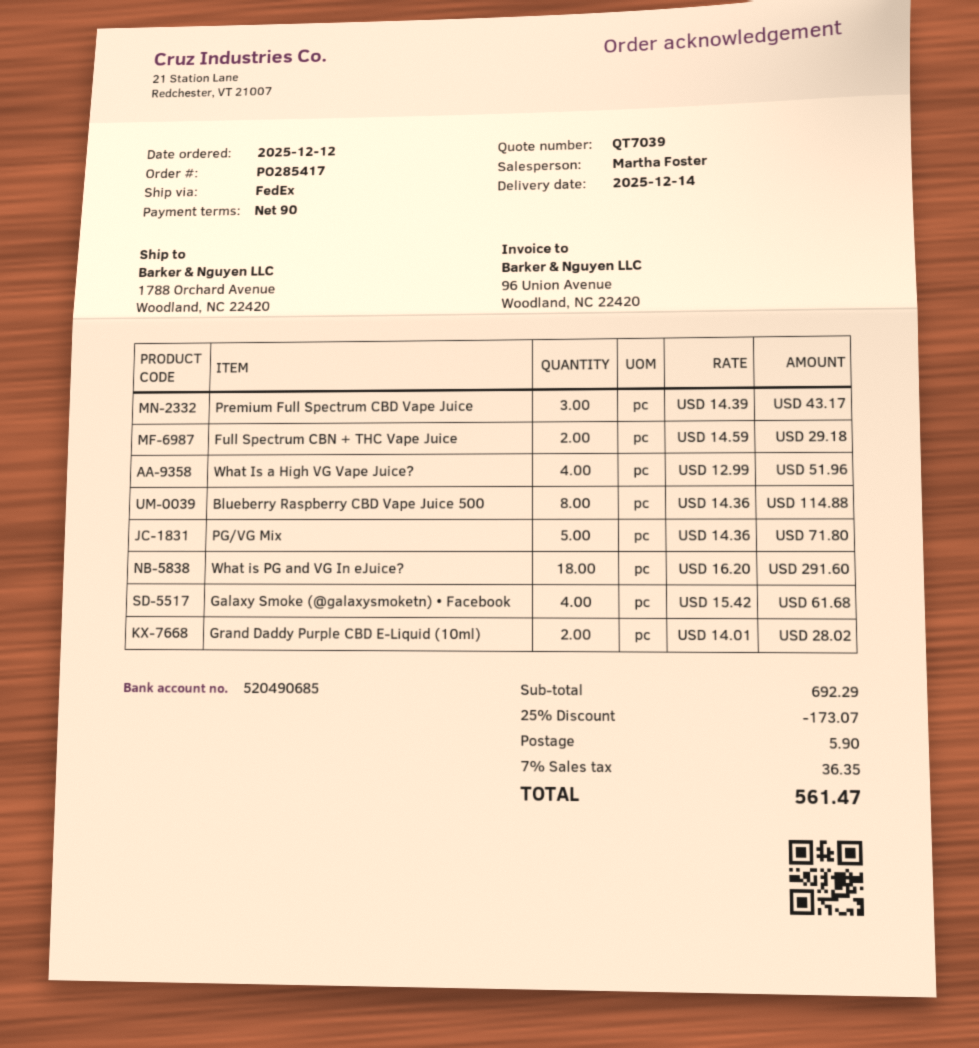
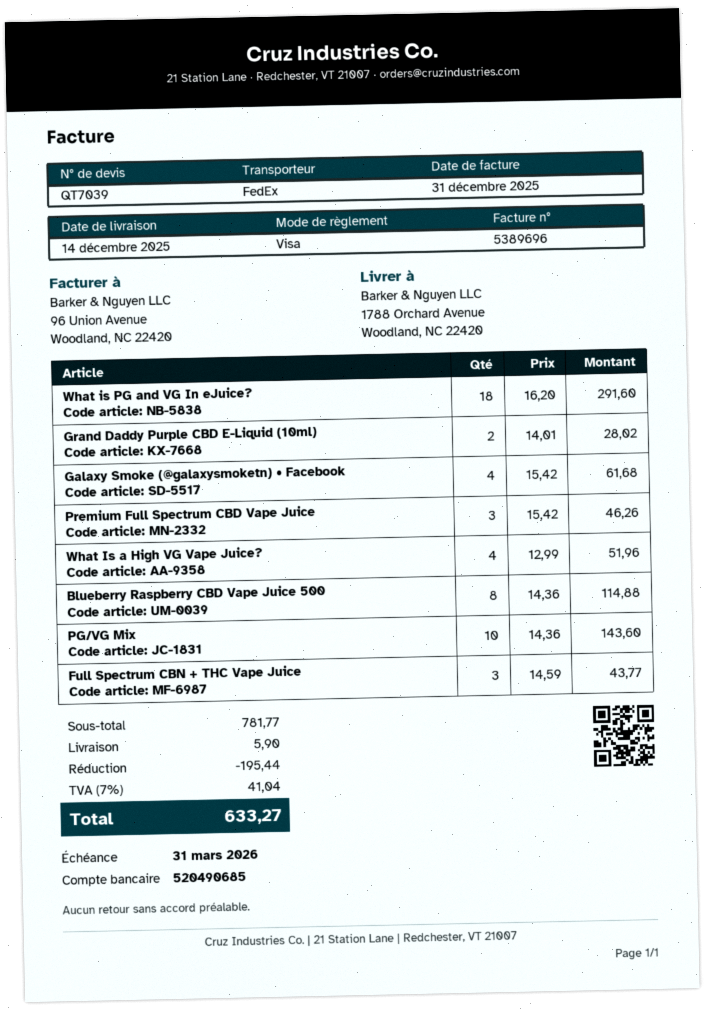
Premium Full Spectrum CBD Vape Juice: 3 x 14.39 = 43.17 -> 3 x 15.42 = 46.26
Full Spectrum CBN + THC Vape Juice: 2 x 14.59 = 29.18 -> 3 x 14.59 = 43.77
PG/VG Mix: 5 x 14.36 = 71.80 -> 10 x 14.36 = 143.60
subtotal: 692.29 -> 781.77
discount: 173.07 -> 195.44
tax: 7% = 36.35 -> 7% = 41.04
total: 561.47 -> 633.27

